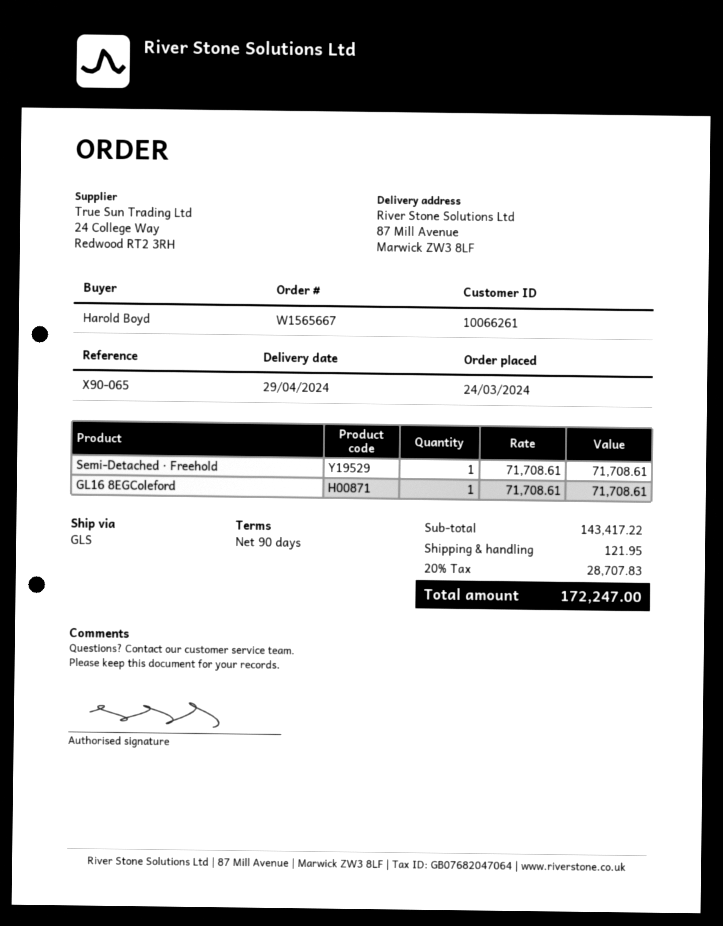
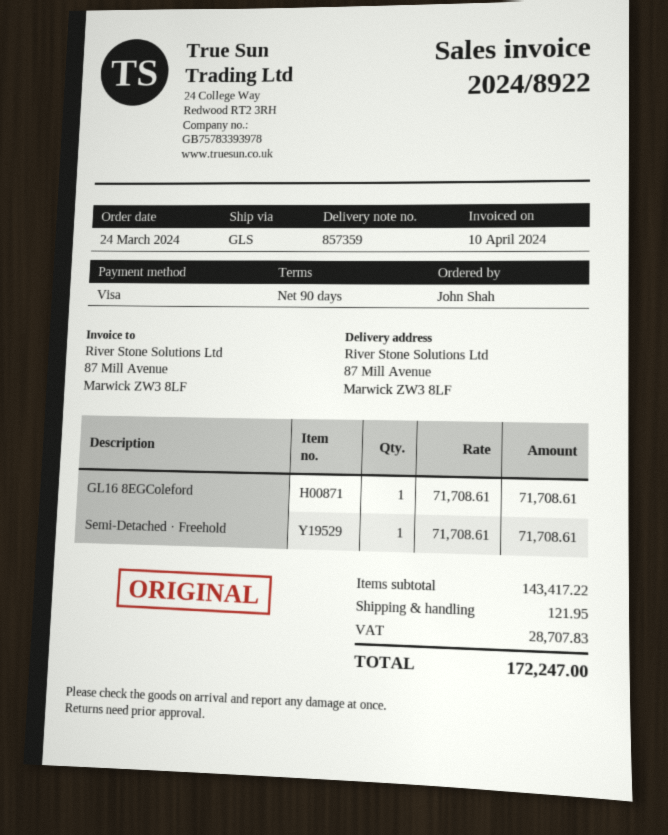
ordered by: Harold Boyd -> John Shah

